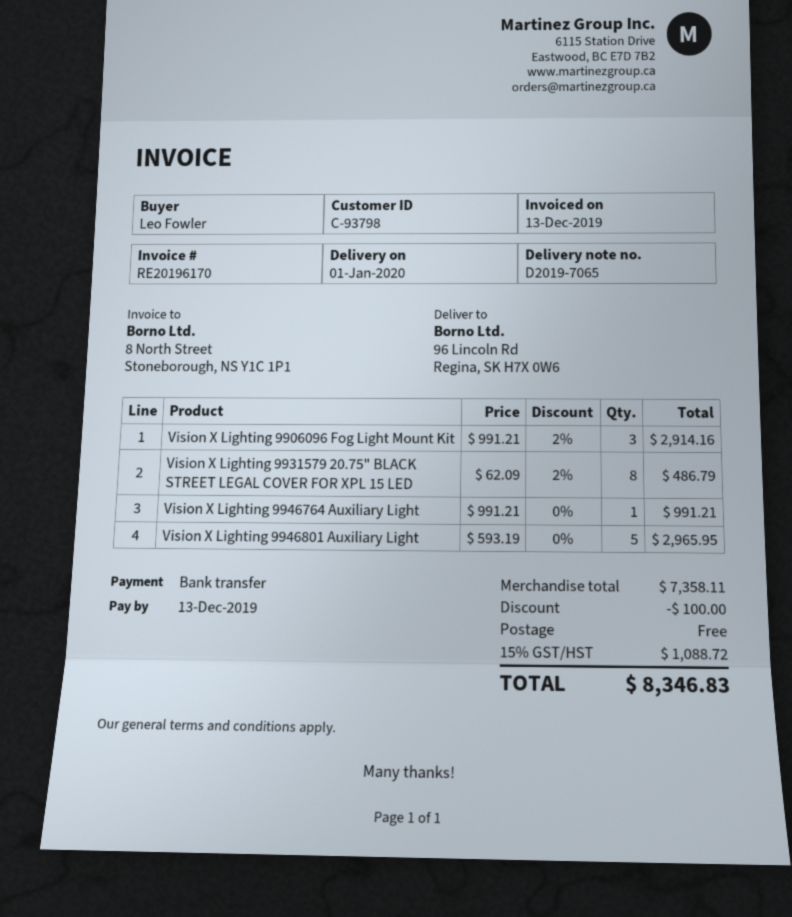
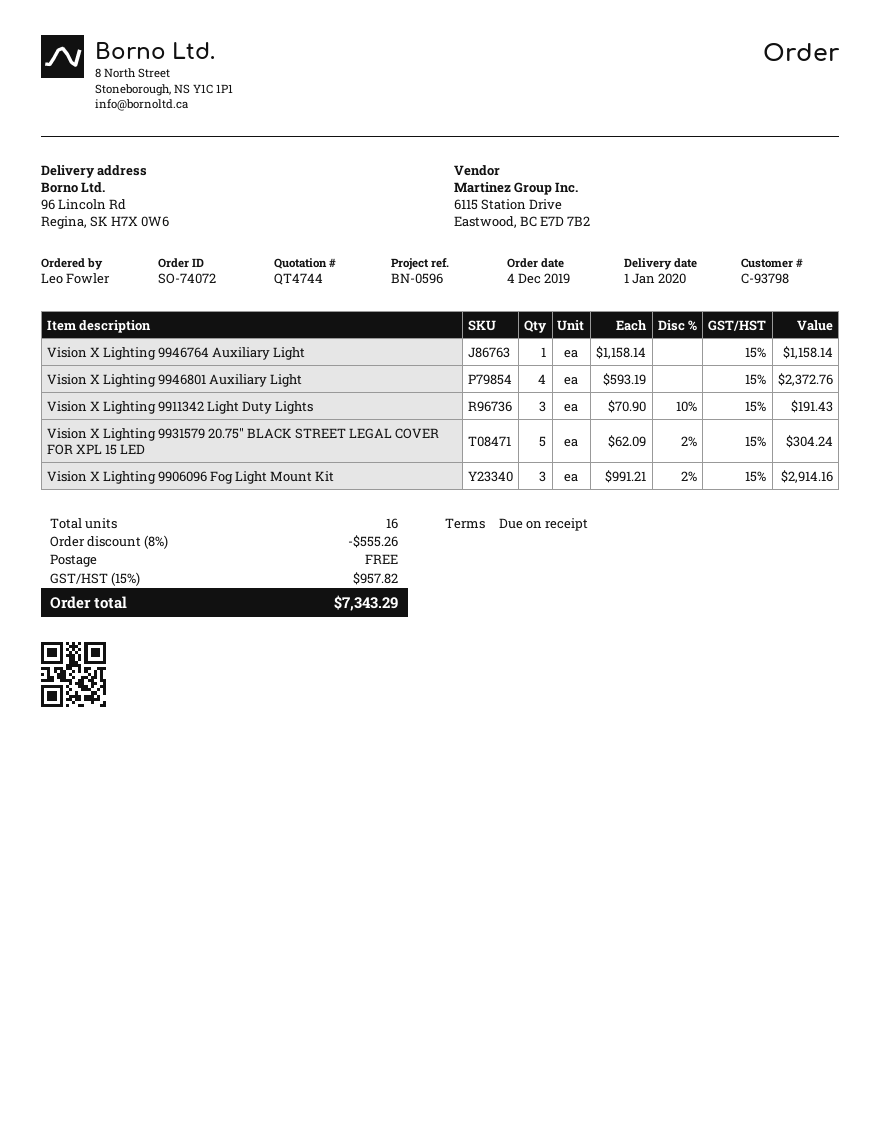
Vision X Lighting 9931579 20.75" BLACK STREET LEGAL COVER FOR XPL 15 LED: 8 x 62.09 - 2% = 486.79 -> 5 x 62.09 - 2% = 304.24
Vision X Lighting 9946764 Auxiliary Light: 1 x 991.21 = 991.21 -> 1 x 1158.14 = 1158.14
Vision X Lighting 9946801 Auxiliary Light: 5 x 593.19 = 2965.95 -> 4 x 593.19 = 2372.76
Vision X Lighting 9911342 Light Duty Lights: none -> 3 x 70.90 - 10% = 191.43
discount: 100.00 -> 555.26
tax: 15% = 1088.72 -> 15% = 957.82
total: 8346.83 -> 7343.29

